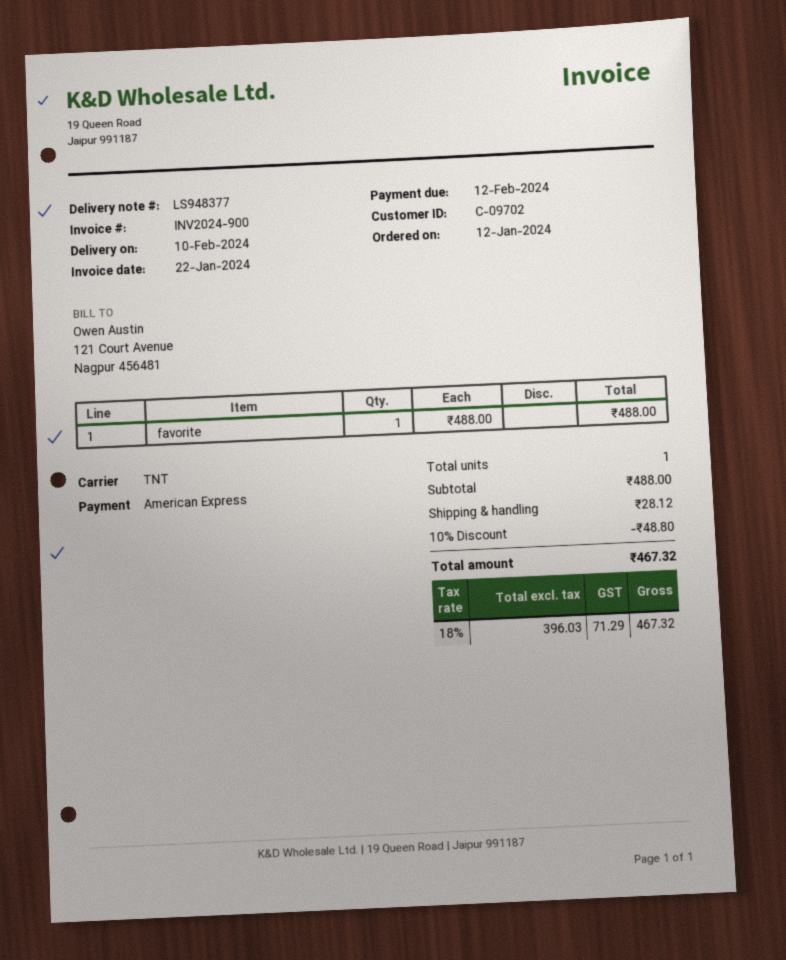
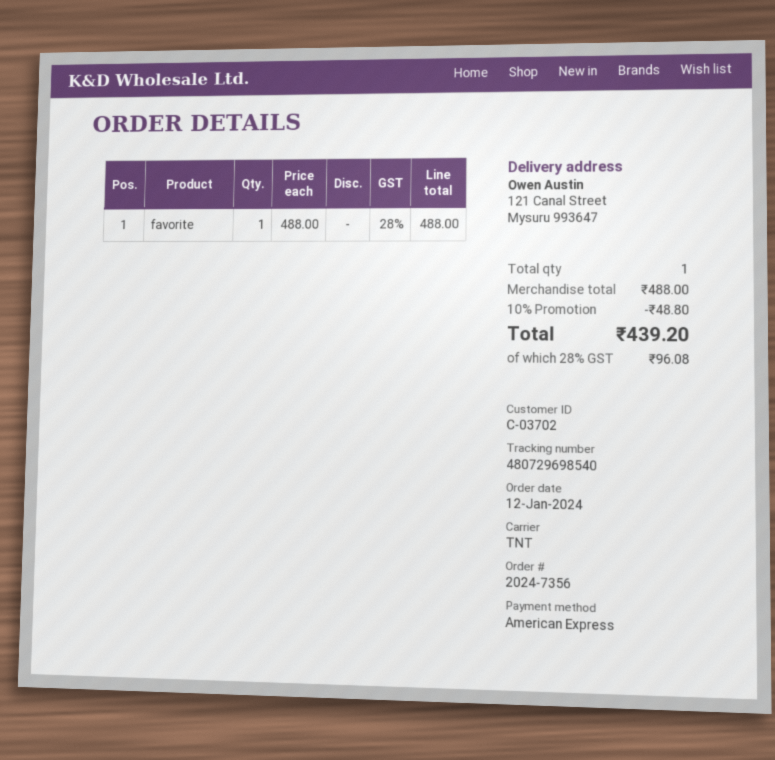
customer number: C-09702 -> C-03702
shipping: 28.12 -> none
tax: 18% = 71.29 -> 28% = 96.08
total: 467.32 -> 439.20

